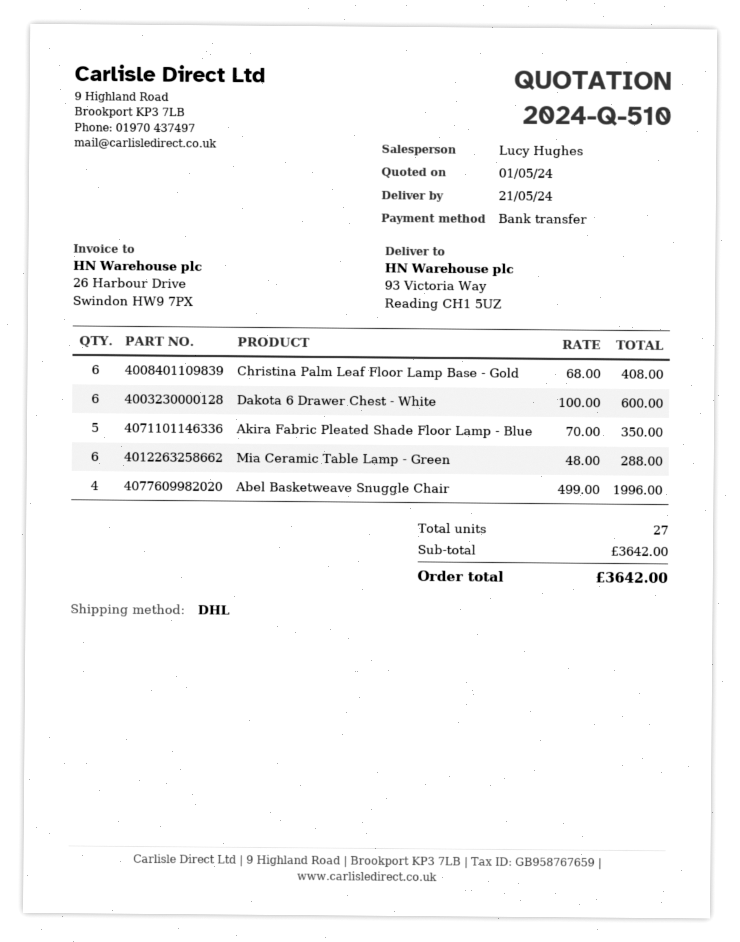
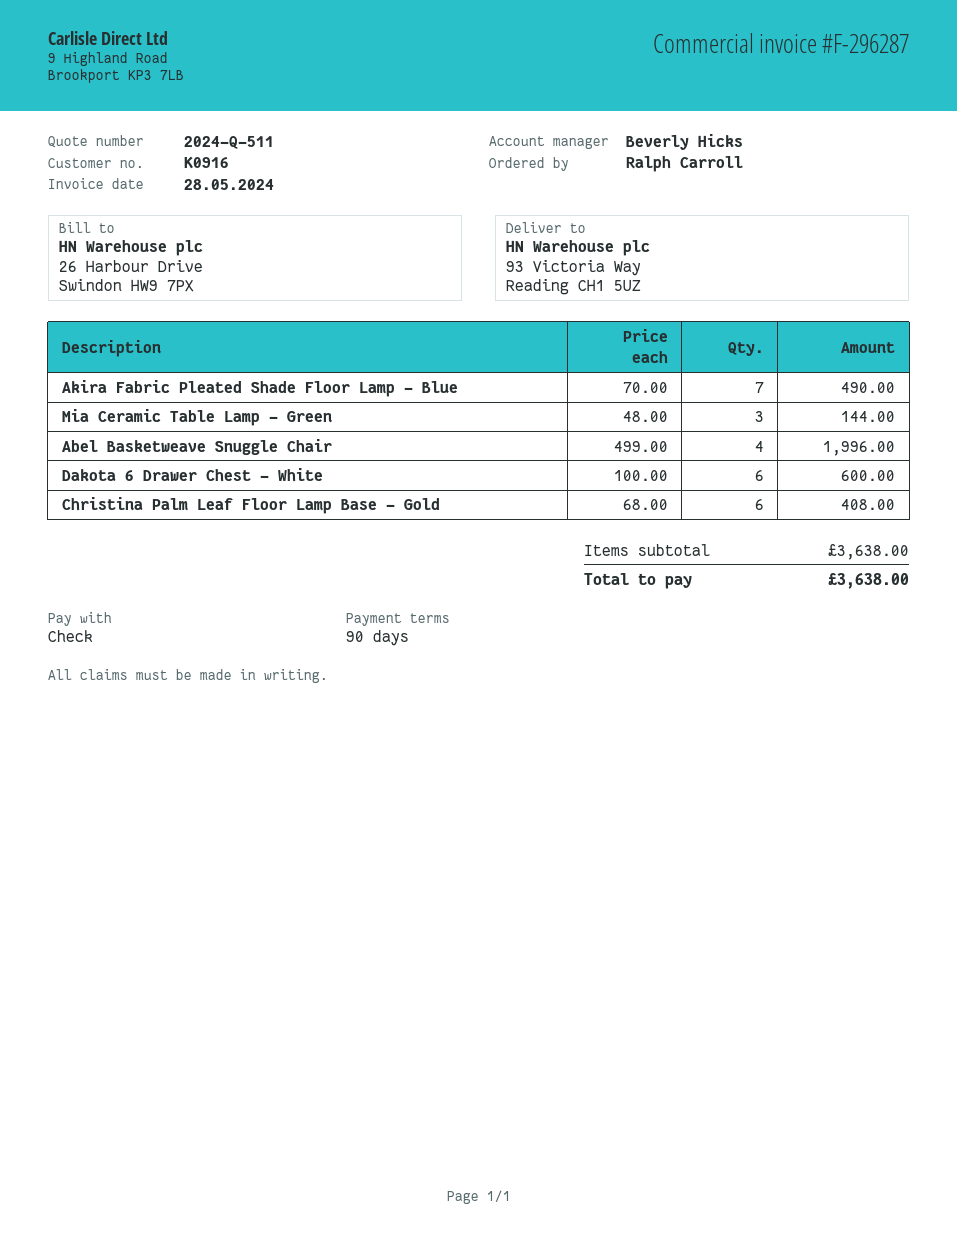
quote number: 2024-Q-510 -> 2024-Q-511
sales rep: Lucy Hughes -> Beverly Hicks
payment method: bank transfer -> cheque
Akira Fabric Pleated Shade Floor Lamp - Blue: 5 x 70.00 = 350.00 -> 7 x 70.00 = 490.00
Mia Ceramic Table Lamp - Green: 6 x 48.00 = 288.00 -> 3 x 48.00 = 144.00
subtotal: 3642.00 -> 3638.00
total: 3642.00 -> 3638.00

